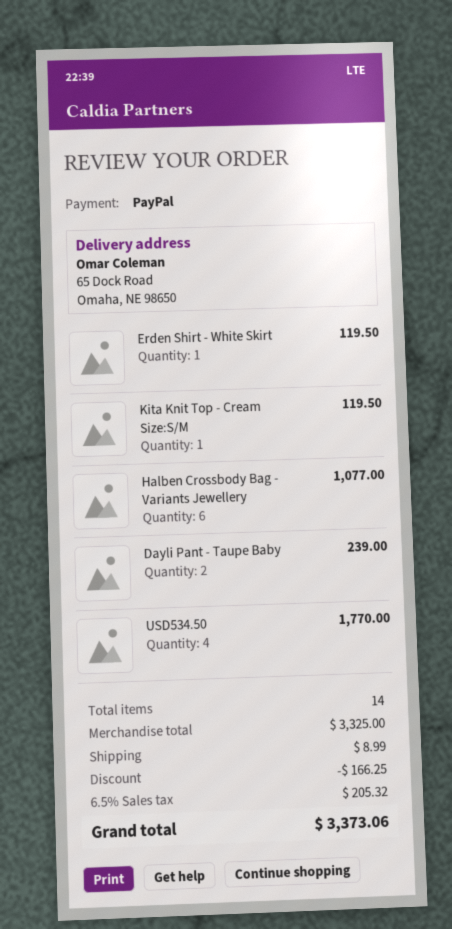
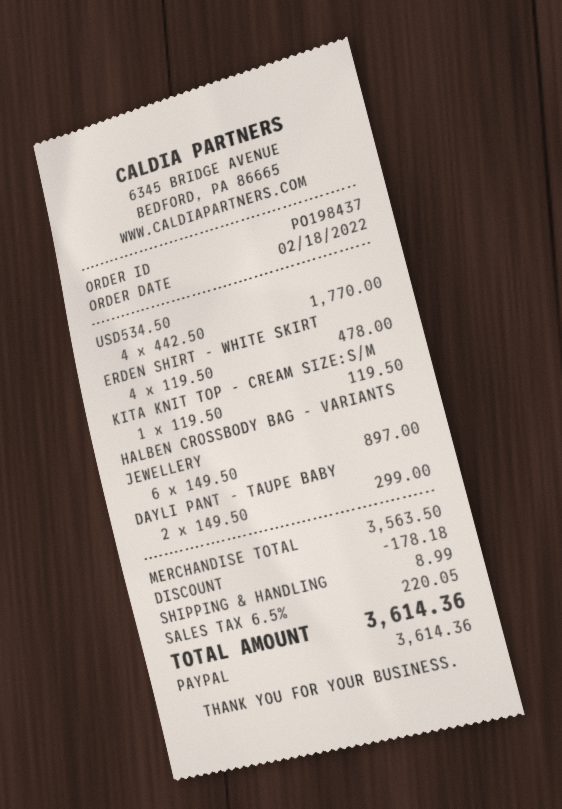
Erden Shirt - White Skirt: 1 for 119.50 -> 4 for 478.00
Halben Crossbody Bag - Variants Jewellery: 6 for 1077.00 -> 6 for 897.00
Dayli Pant - Taupe Baby: 2 for 239.00 -> 2 for 299.00
subtotal: 3325.00 -> 3563.50
discount: 166.25 -> 178.18
tax: 6.5% = 205.32 -> 6.5% = 220.05
total: 3373.06 -> 3614.36

